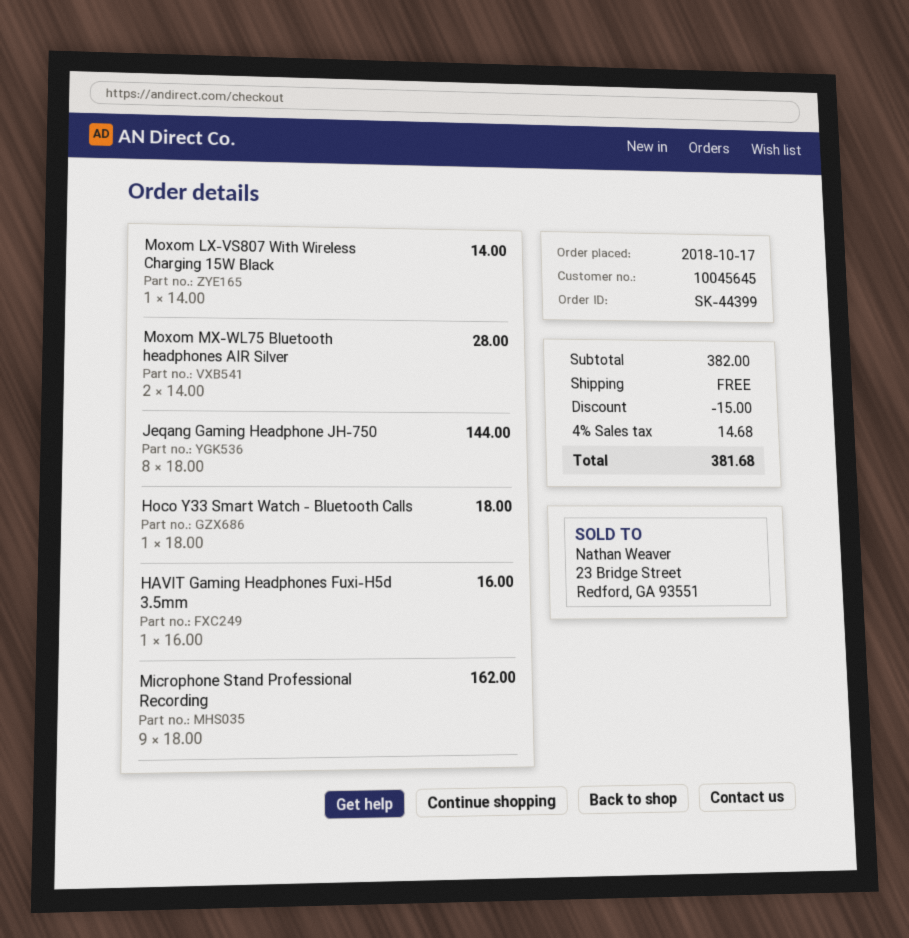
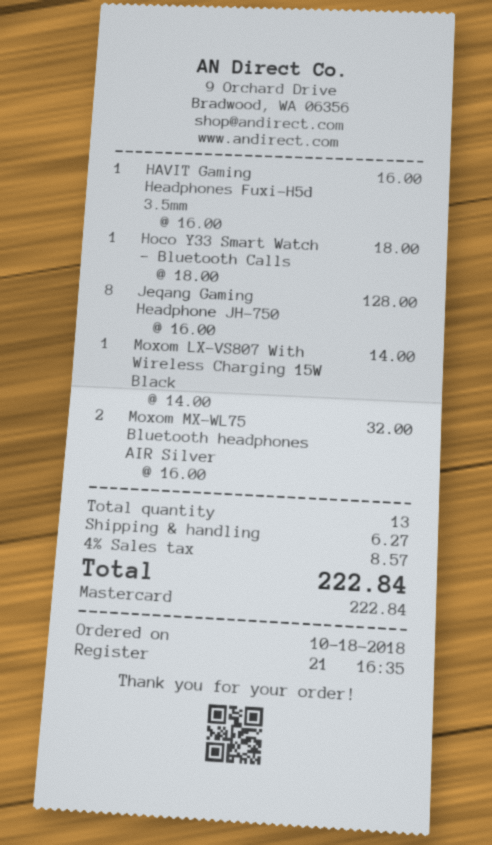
order date: 2018-10-17 -> 2018-10-18
Moxom MX-WL75 Bluetooth headphones AIR Silver: 2 x 14.00 = 28.00 -> 2 x 16.00 = 32.00
Jeqang Gaming Headphone JH-750: 8 x 18.00 = 144.00 -> 8 x 16.00 = 128.00
Microphone Stand Professional Recording: 9 x 18.00 = 162.00 -> none
discount: 15.00 -> none
shipping: 0.00 -> 6.27
tax: 4% = 14.68 -> 4% = 8.57
total: 381.68 -> 222.84

